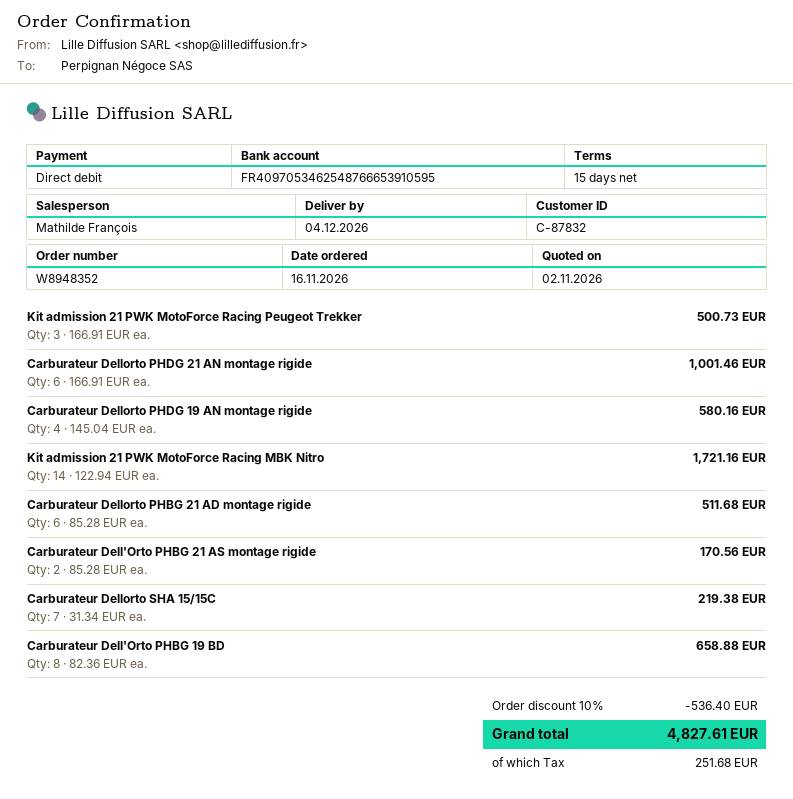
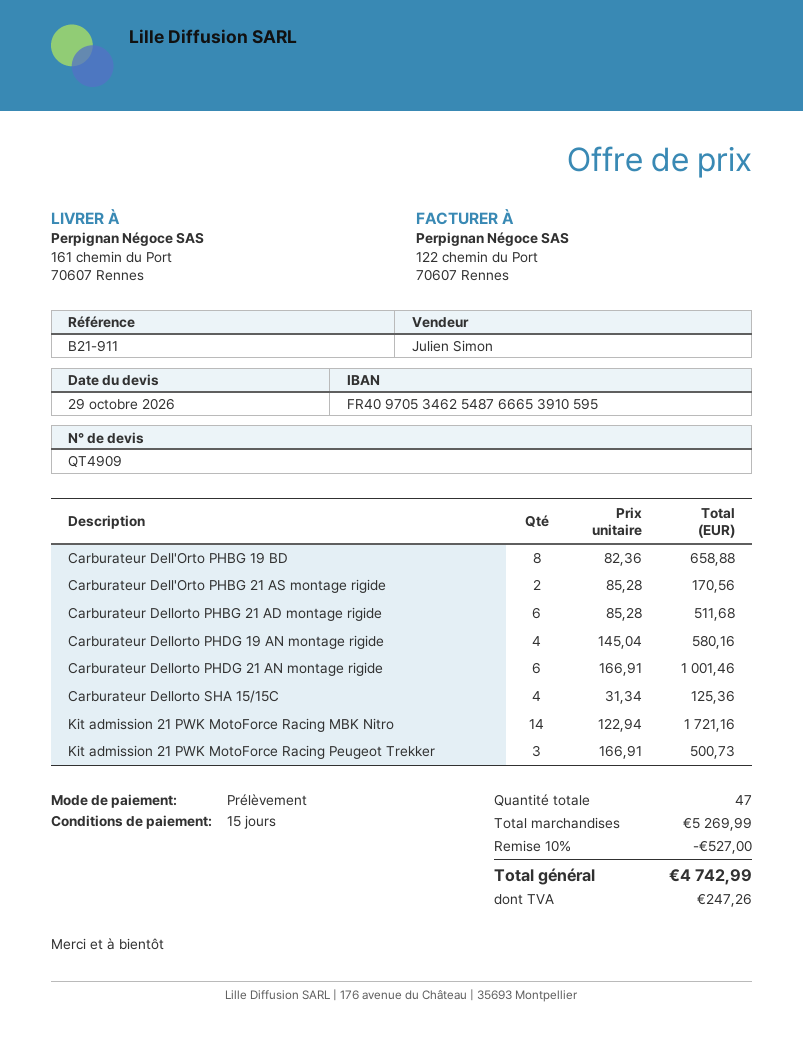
quote date: 2026-11-02 -> 2026-10-29
sales rep: Mathilde François -> Julien Simon
Carburateur Dellorto SHA 15/15C: 7 x 31.34 = 219.38 -> 4 x 31.34 = 125.36
discount: 10% = 536.40 -> 10% = 527.00
tax: 251.68 -> 247.26
total: 4827.61 -> 4742.99

